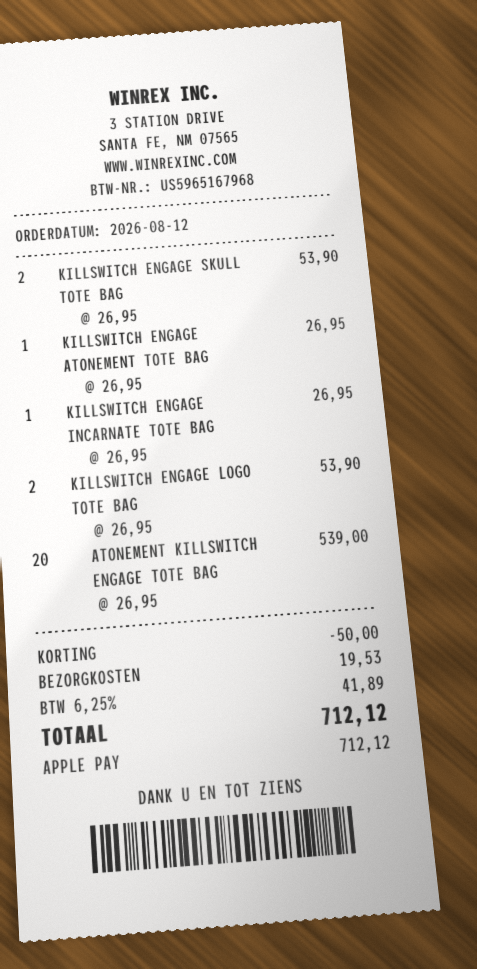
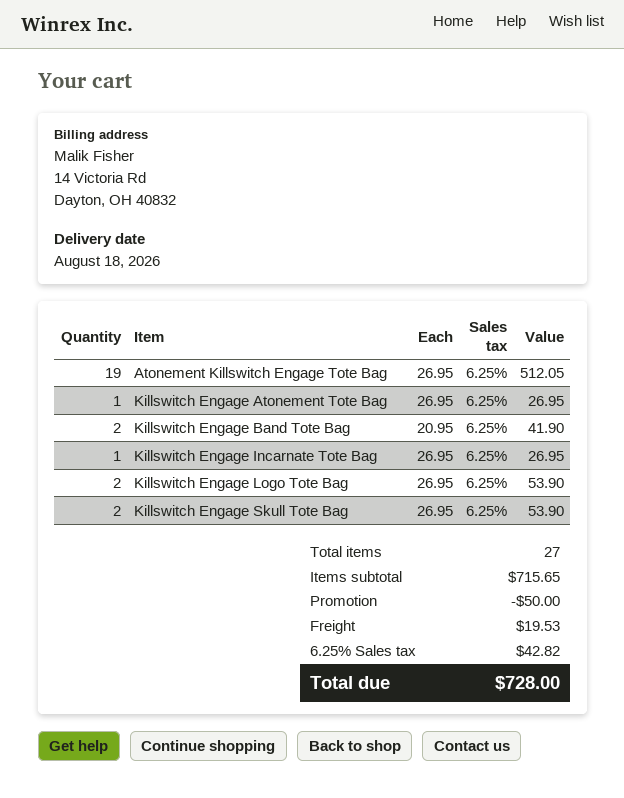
ATONEMENT KILLSWITCH ENGAGE TOTE BAG: 20 x 26.95 = 539.00 -> 19 x 26.95 = 512.05
Killswitch Engage Band Tote Bag: none -> 2 x 20.95 = 41.90
tax: 6.25% = 41.89 -> 6.25% = 42.82
total: 712.12 -> 728.00

